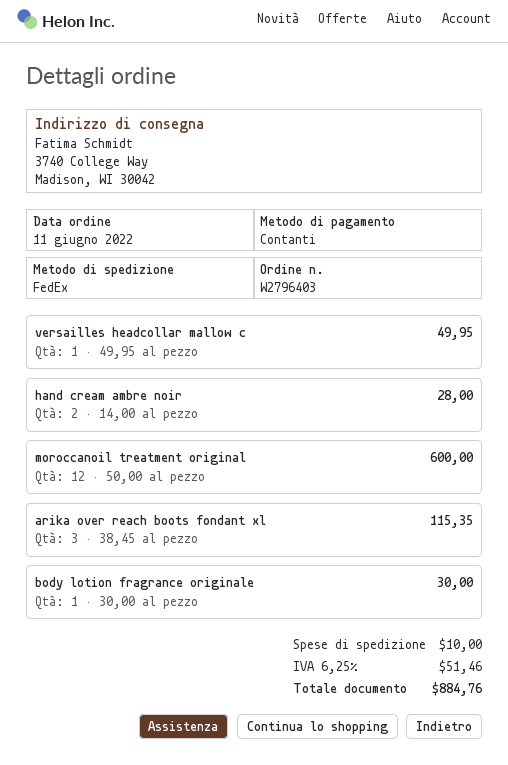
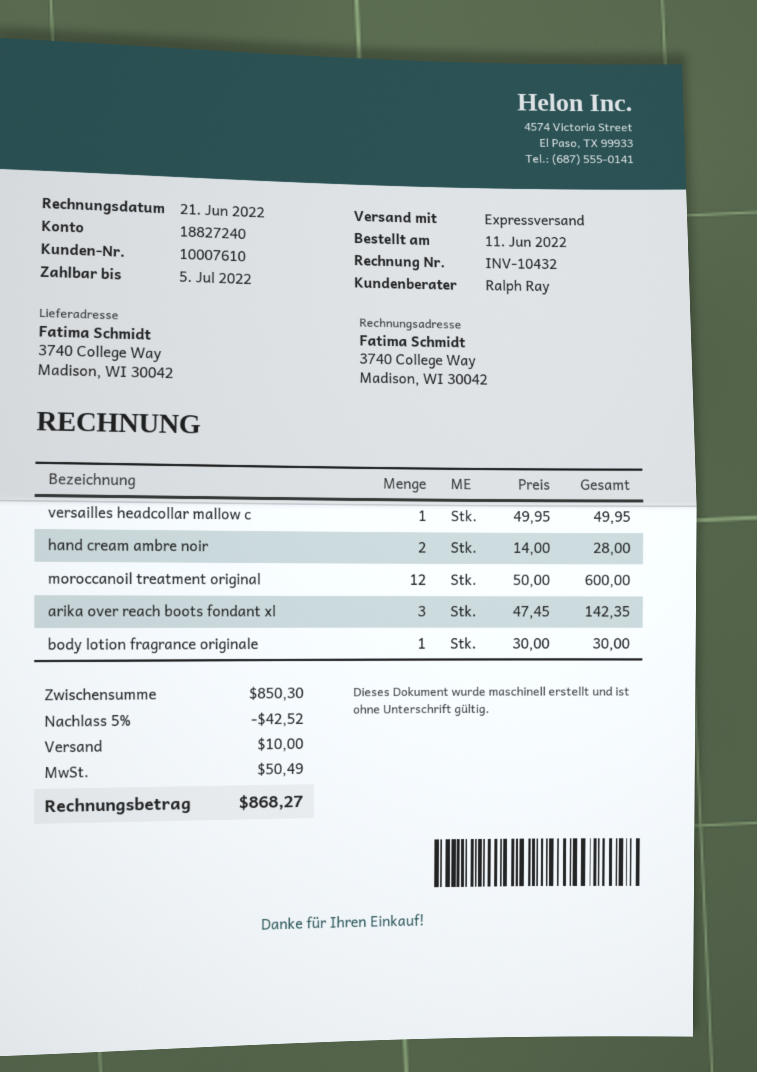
shipping method: FedEx -> express
arika over reach boots fondant xl: 3 x 38.45 = 115.35 -> 3 x 47.45 = 142.35
discount: none -> 5% = 42.52
tax: 51.46 -> 50.49
total: 884.76 -> 868.27

